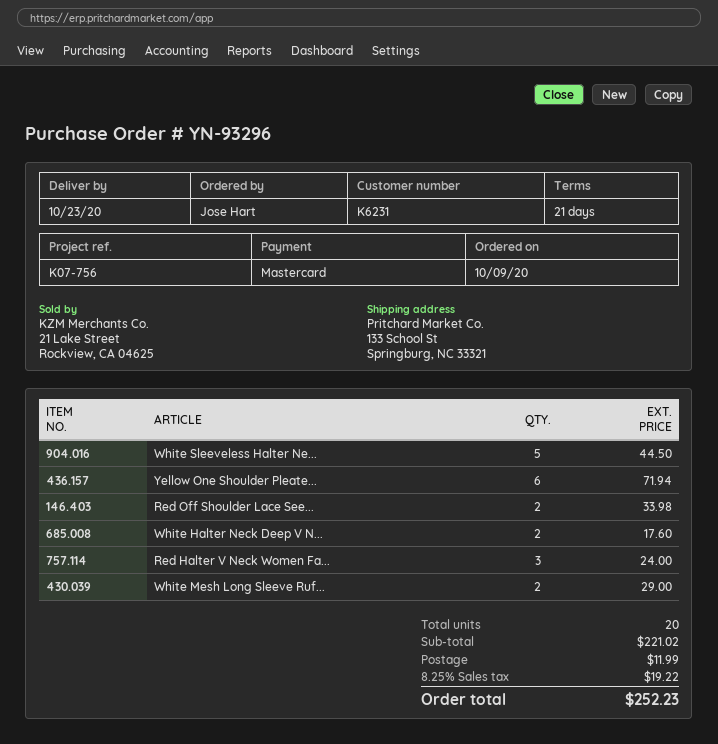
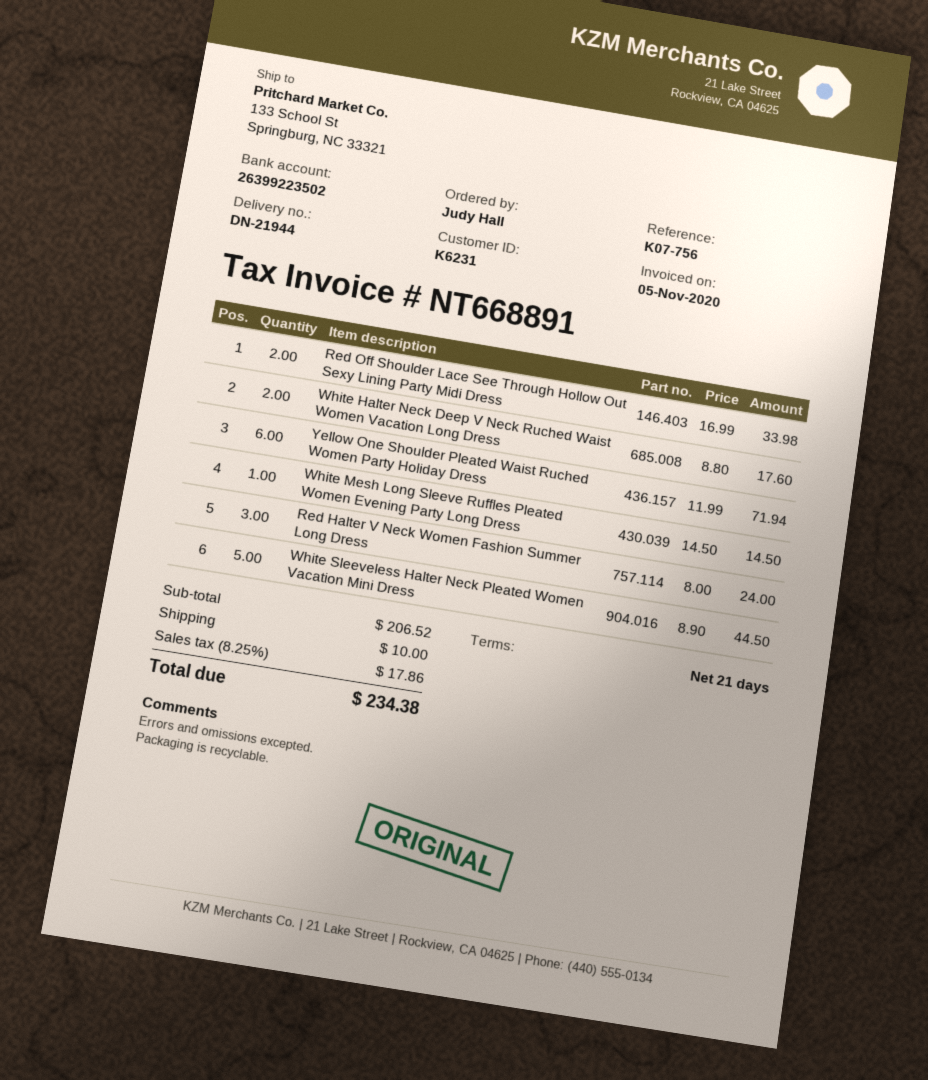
ordered by: Jose Hart -> Judy Hall
White Mesh Long Sleeve Ruf...: 2 for 29.00 -> 1 for 14.50
subtotal: 221.02 -> 206.52
shipping: 11.99 -> 10.00
tax: 8.25% = 19.22 -> 8.25% = 17.86
total: 252.23 -> 234.38

